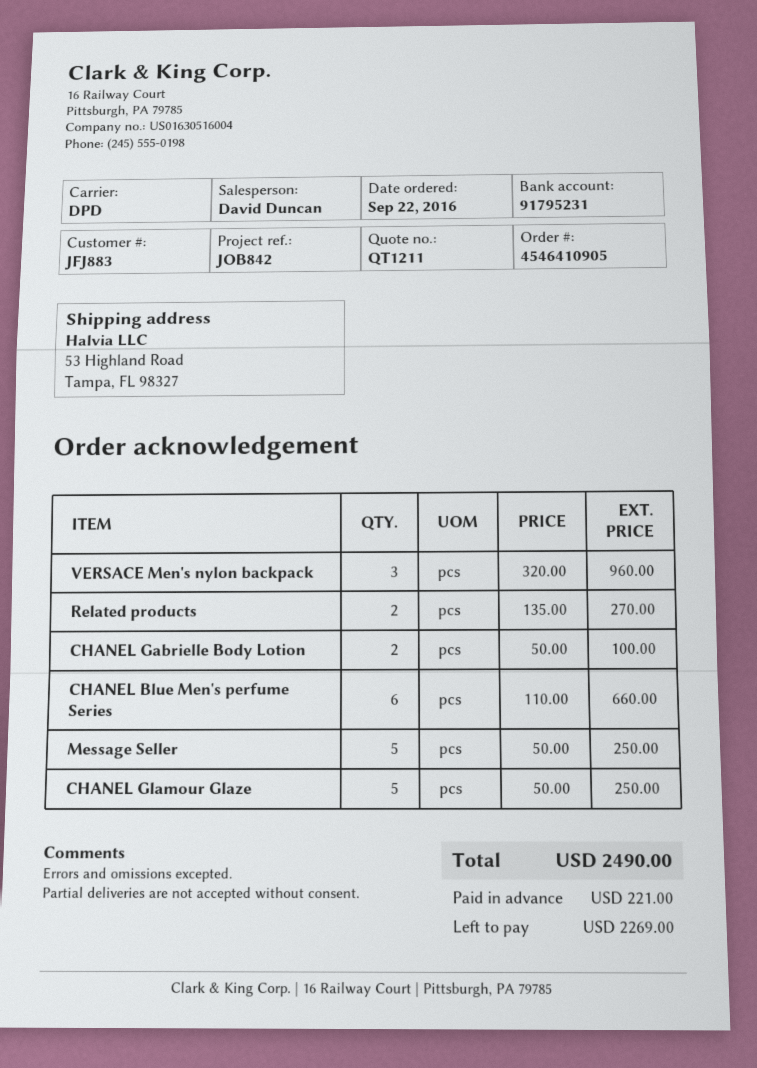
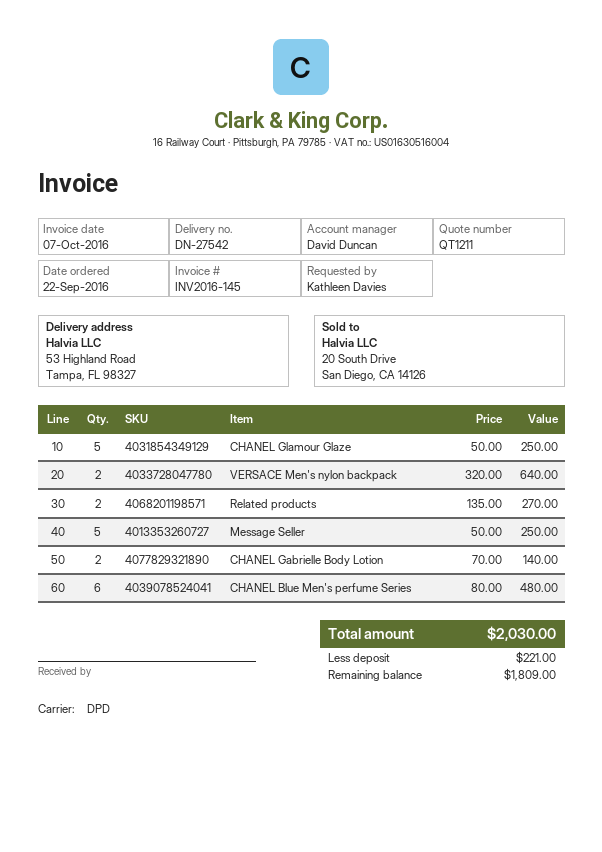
VERSACE Men's nylon backpack: 3 x 320.00 = 960.00 -> 2 x 320.00 = 640.00
CHANEL Gabrielle Body Lotion: 2 x 50.00 = 100.00 -> 2 x 70.00 = 140.00
CHANEL Blue Men's perfume Series: 6 x 110.00 = 660.00 -> 6 x 80.00 = 480.00
total: 2490.00 -> 2030.00
balance: 2269.00 -> 1809.00

